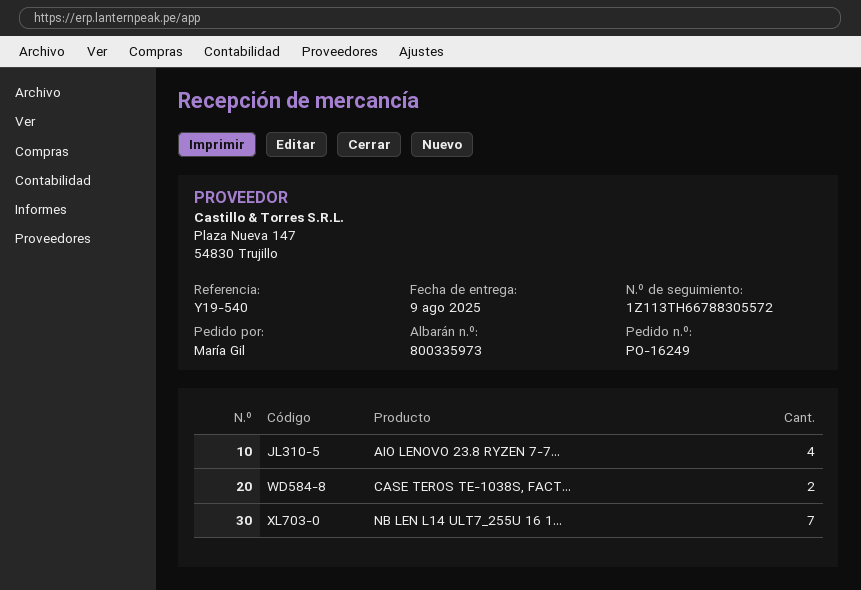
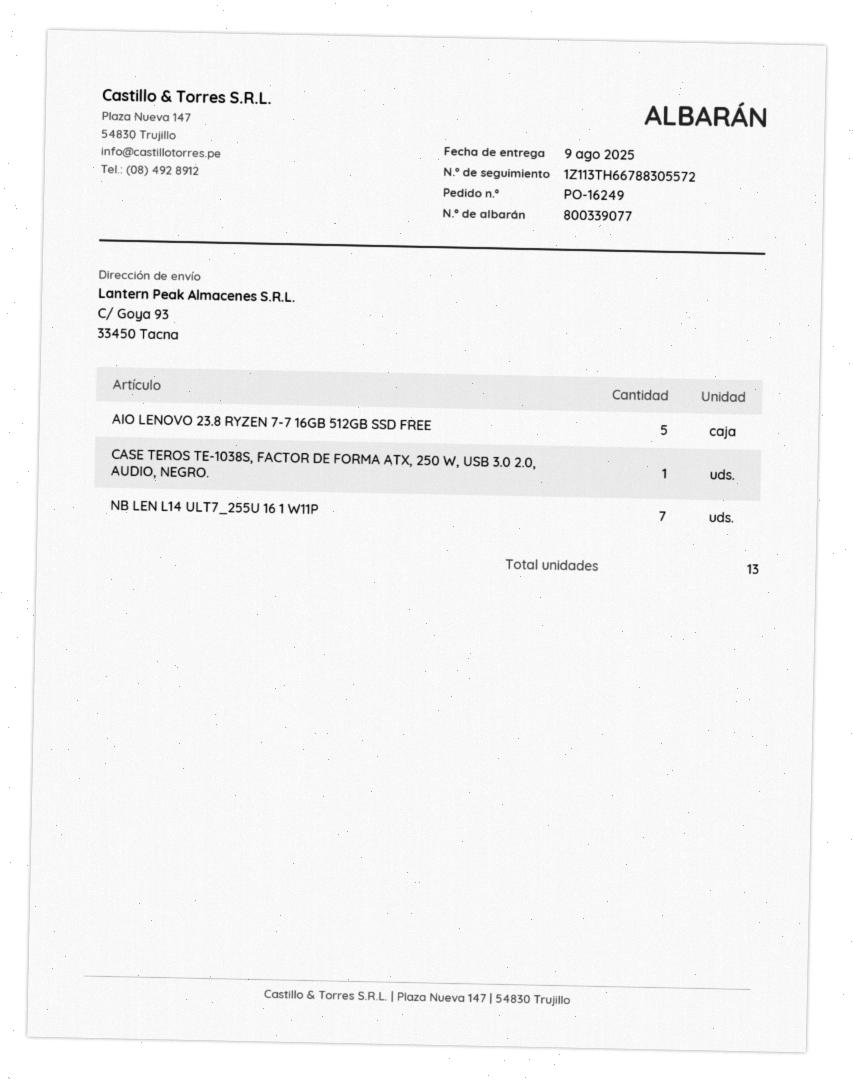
delivery note number: 800335973 -> 800339077
AIO LENOVO 23.8 RYZEN 7-7...: 4 -> 5
CASE TEROS TE-1038S, FACT...: 2 -> 1

